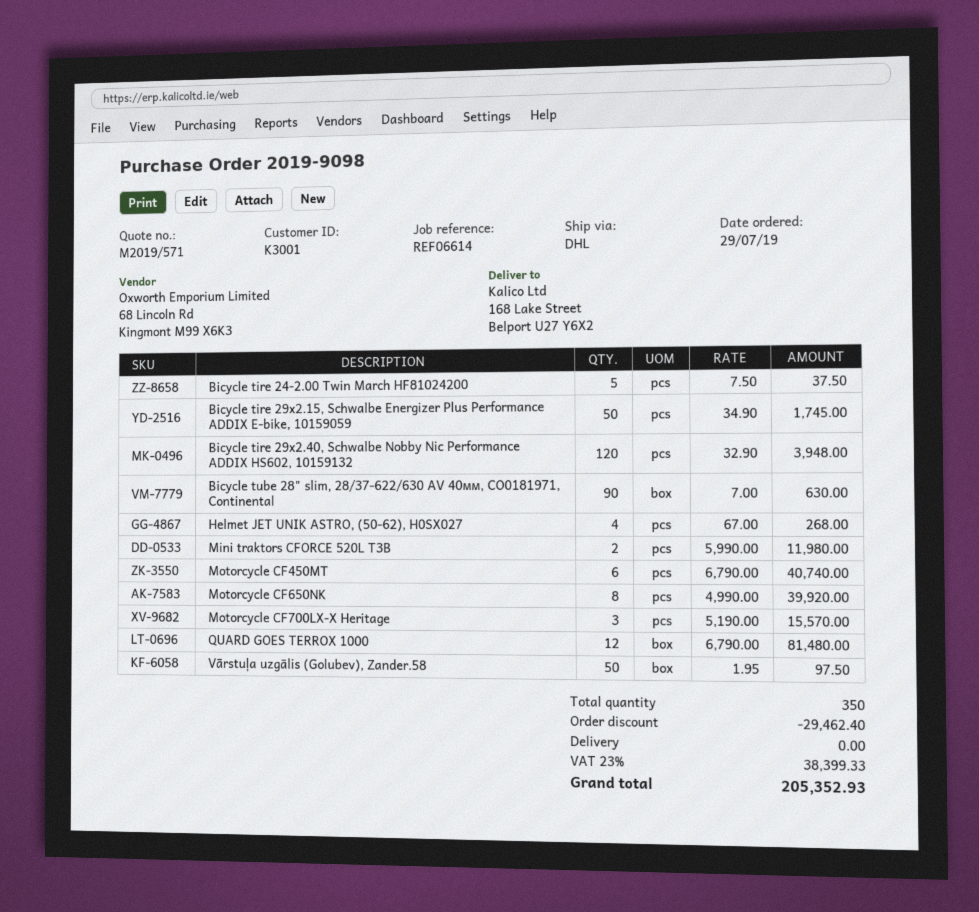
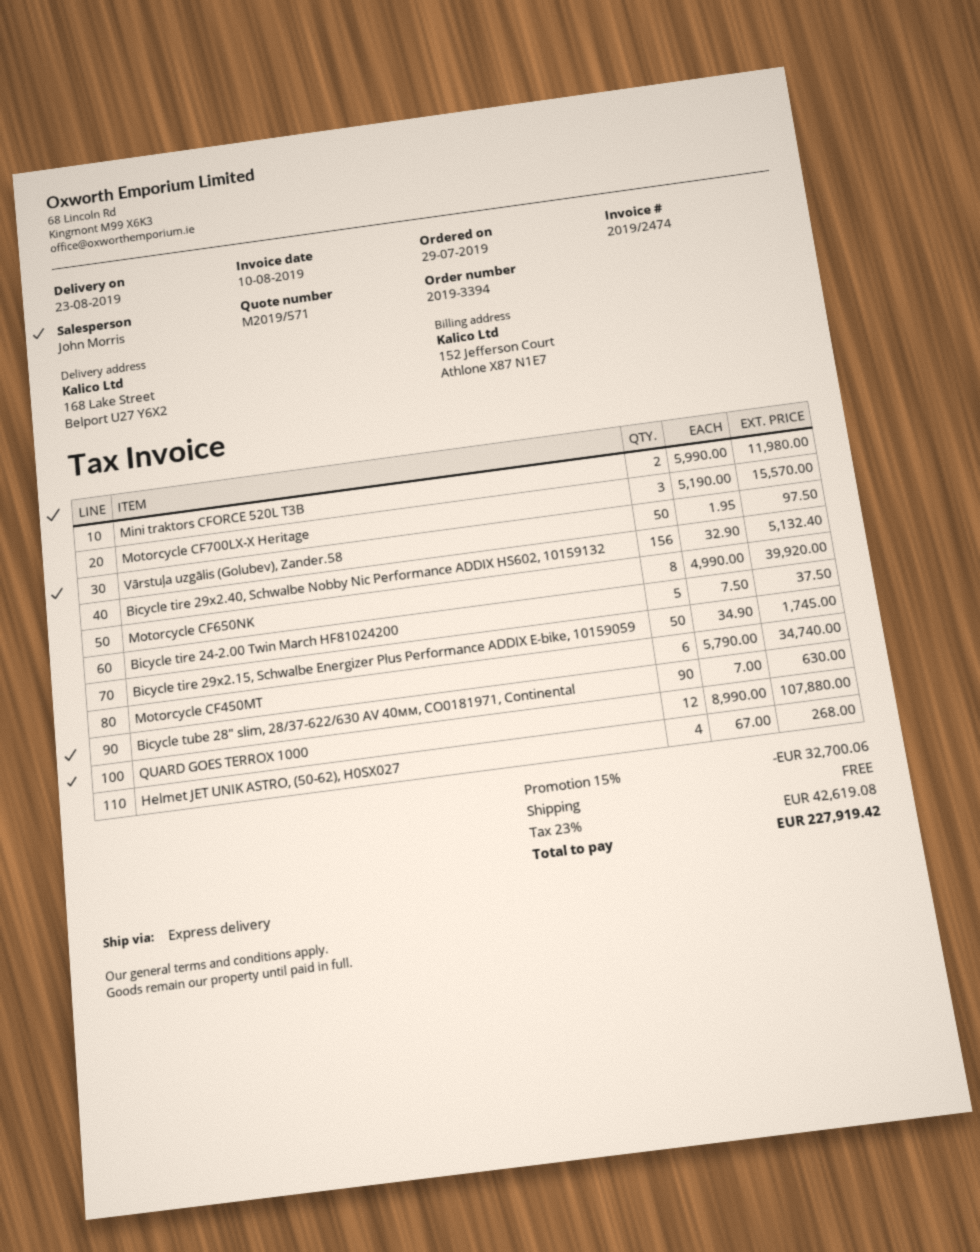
order number: 2019-9098 -> 2019-3394
shipping method: DHL -> express
Bicycle tire 29x2.40, Schwalbe Nobby Nic Performance ADDIX HS602, 10159132: 120 x 32.90 = 3948.00 -> 156 x 32.90 = 5132.40
Motorcycle CF450MT: 6 x 6790.00 = 40740.00 -> 6 x 5790.00 = 34740.00
QUARD GOES TERROX 1000: 12 x 6790.00 = 81480.00 -> 12 x 8990.00 = 107880.00
discount: 29462.40 -> 32700.06
tax: 23% = 38399.33 -> 23% = 42619.08
total: 205352.93 -> 227919.42

